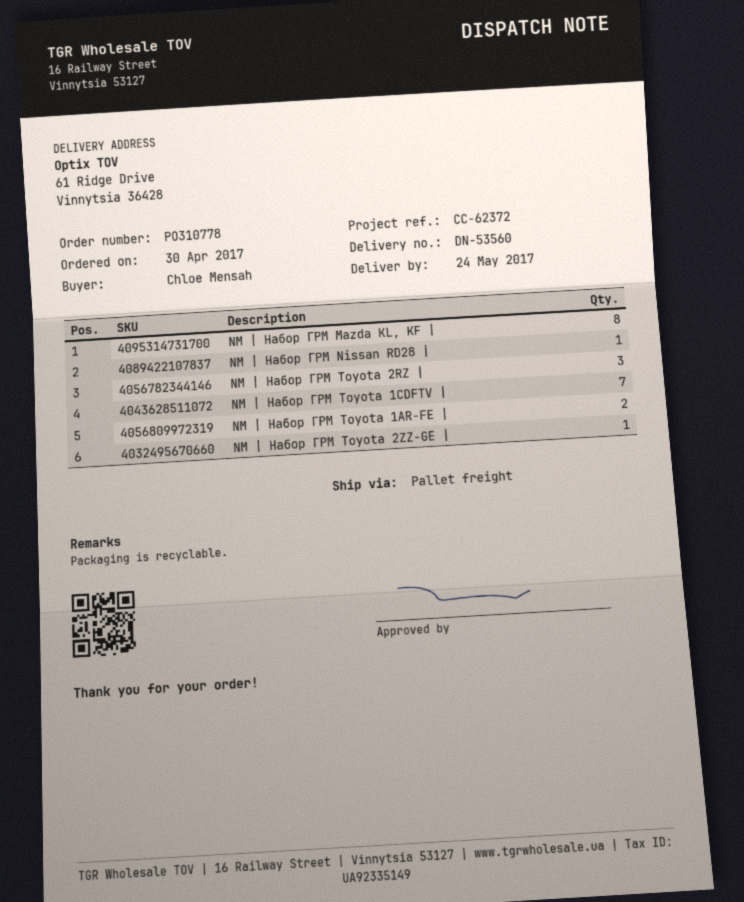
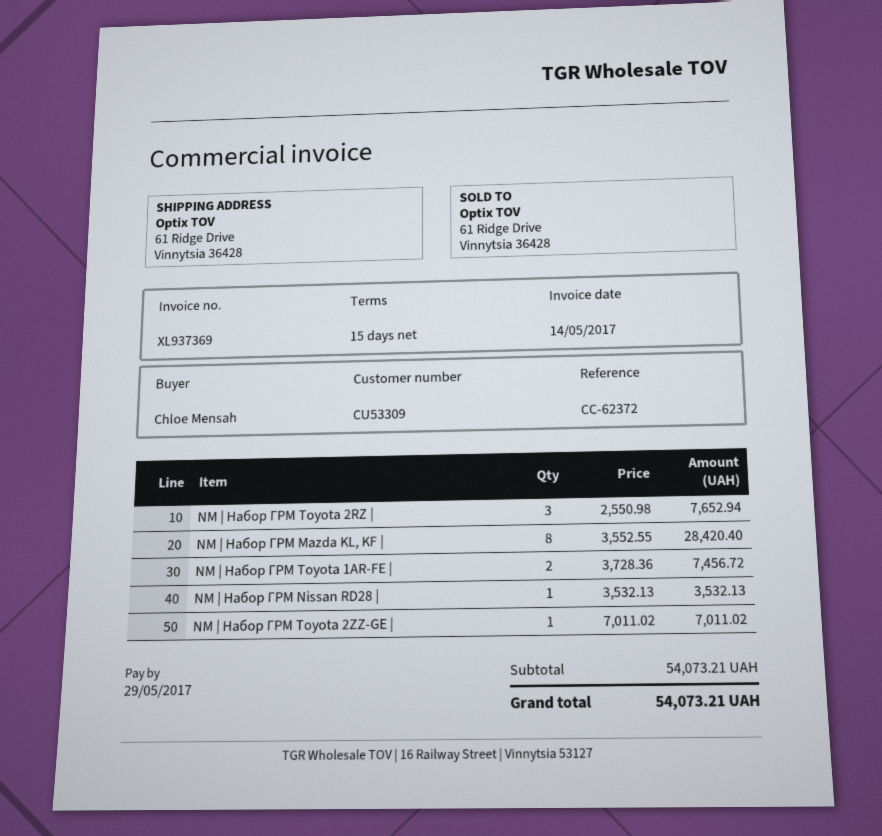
NM | Набор ГРМ Toyota 1CDFTV |: 7 -> none

